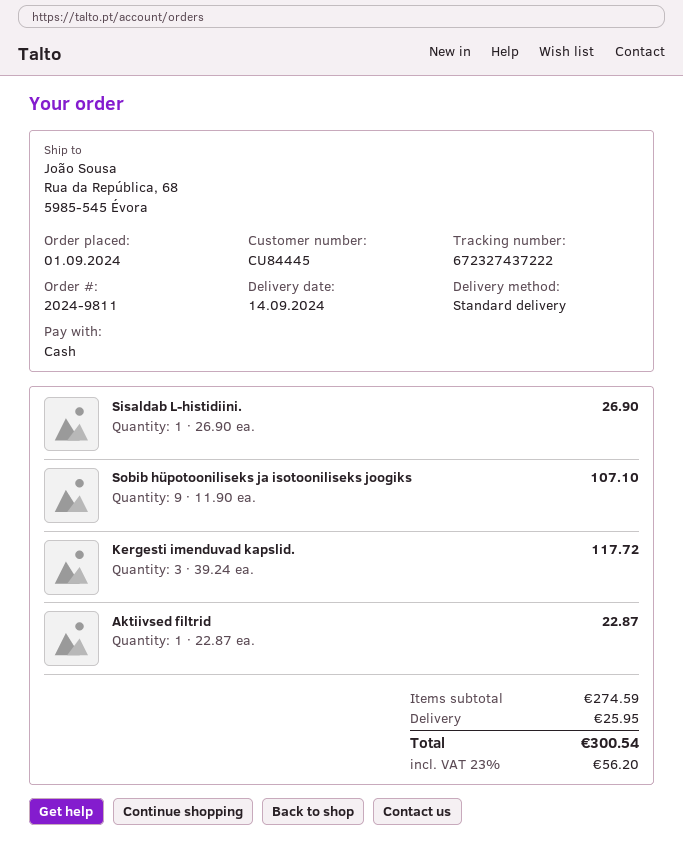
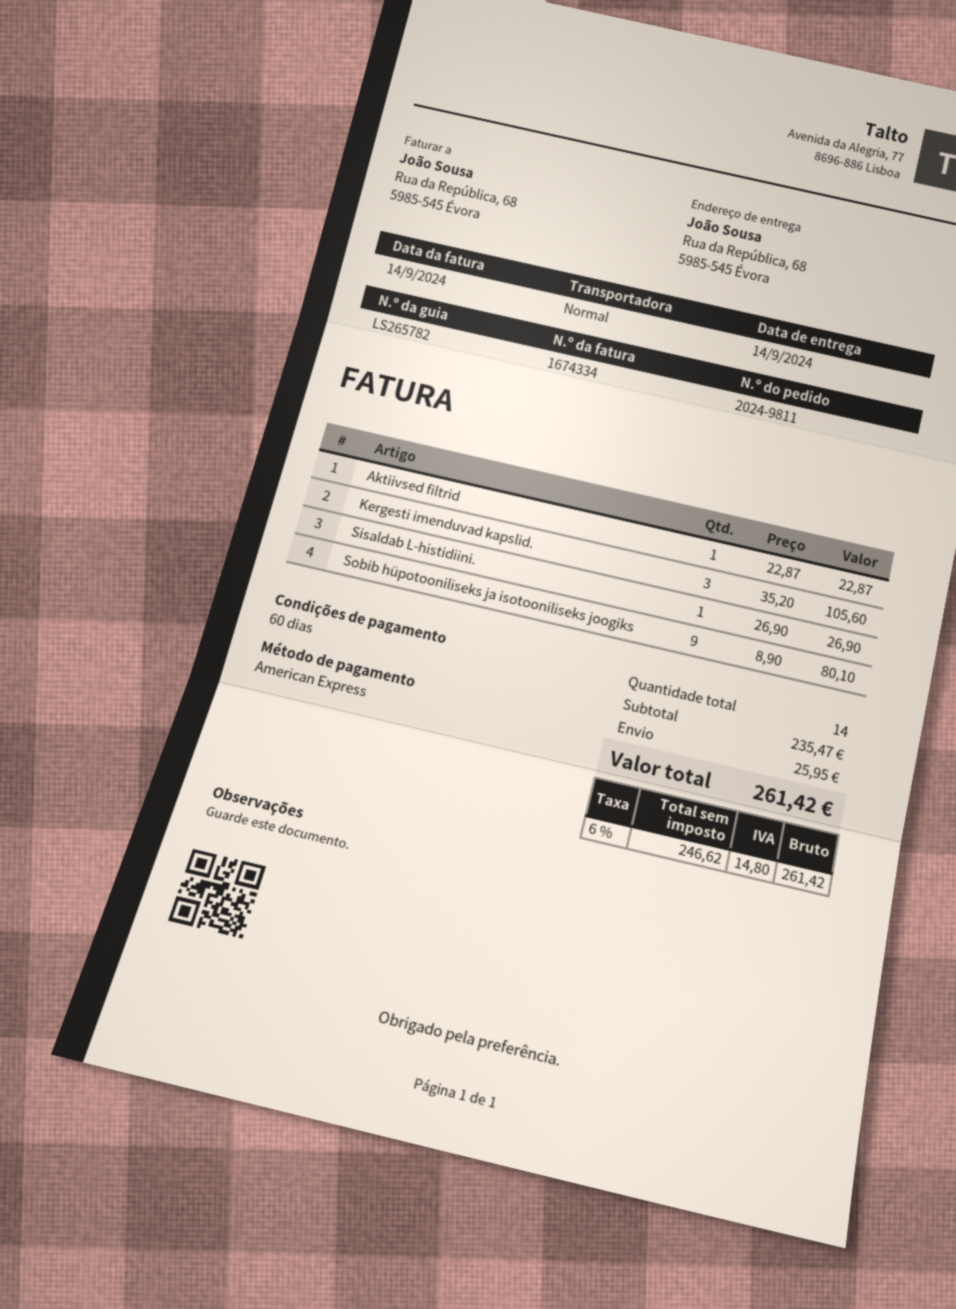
payment method: cash -> American Express
Sobib hüpotooniliseks ja isotooniliseks joogiks: 9 x 11.90 = 107.10 -> 9 x 8.90 = 80.10
Kergesti imenduvad kapslid.: 3 x 39.24 = 117.72 -> 3 x 35.20 = 105.60
subtotal: 274.59 -> 235.47
tax: 23% = 56.20 -> 6% = 14.80
total: 300.54 -> 261.42

